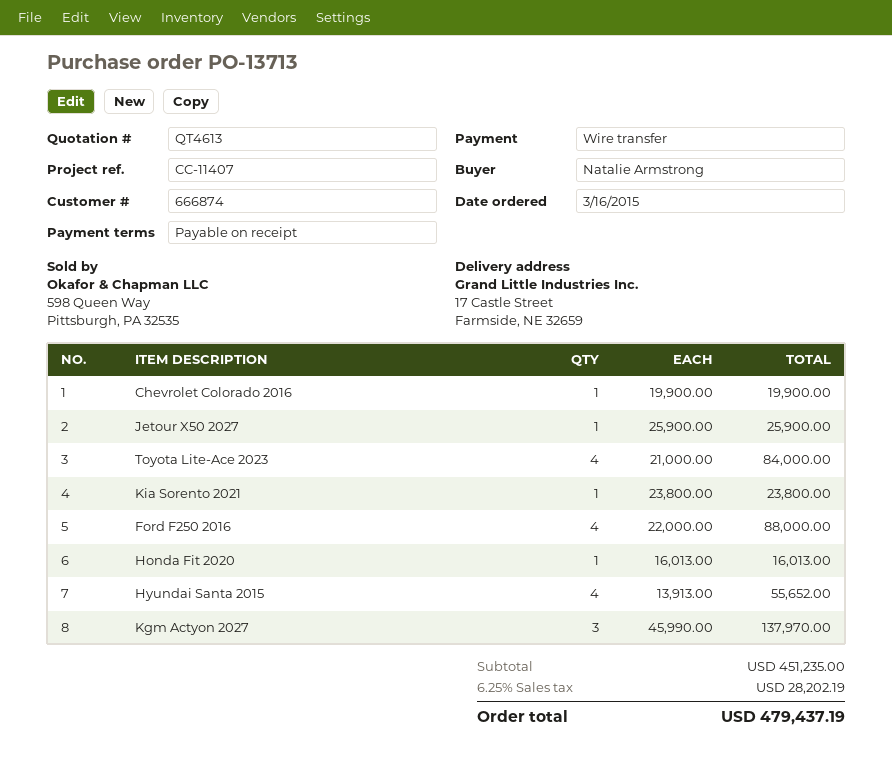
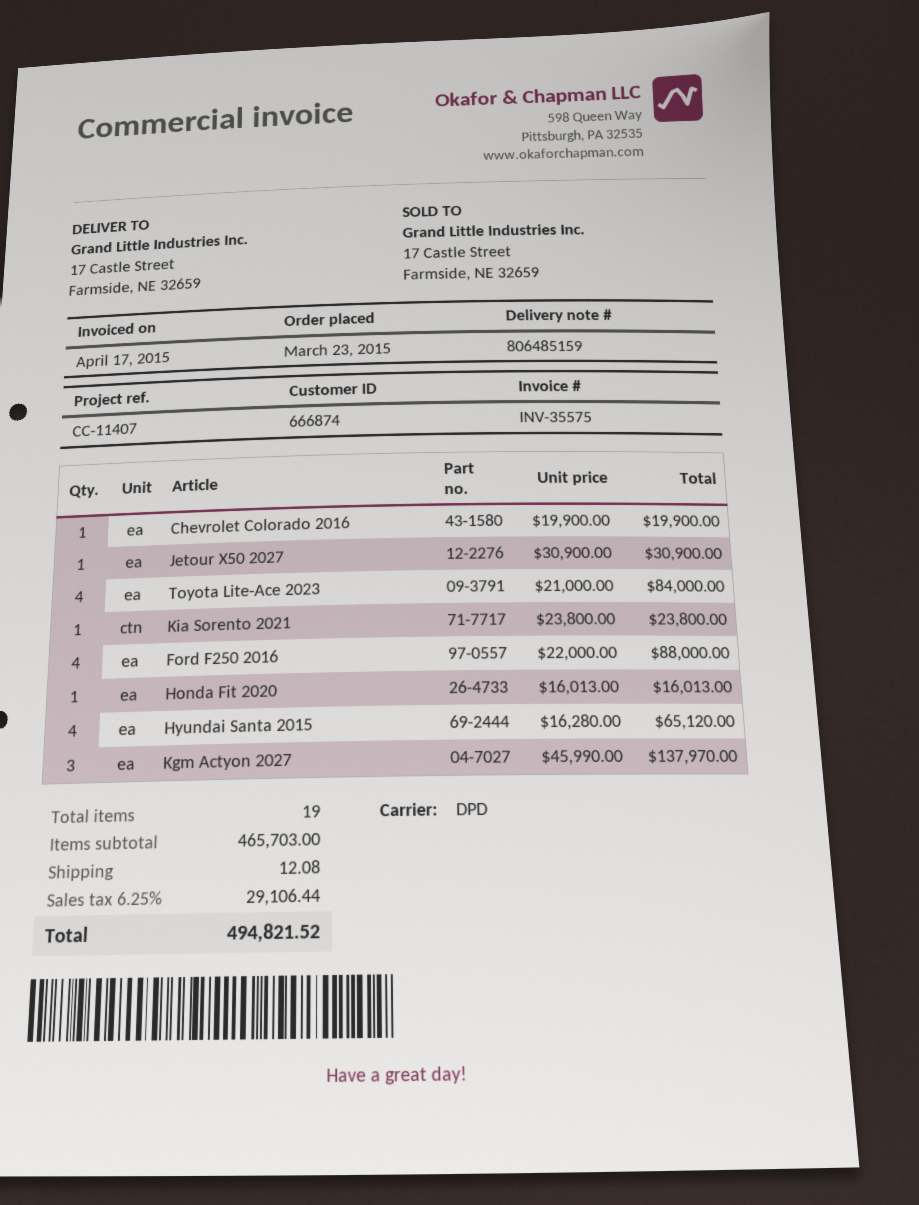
order date: 2015-03-16 -> 2015-03-23
Jetour X50 2027: 1 x 25900.00 = 25900.00 -> 1 x 30900.00 = 30900.00
Hyundai Santa 2015: 4 x 13913.00 = 55652.00 -> 4 x 16280.00 = 65120.00
subtotal: 451235.00 -> 465703.00
shipping: none -> 12.08
tax: 6.25% = 28202.19 -> 6.25% = 29106.44
total: 479437.19 -> 494821.52

